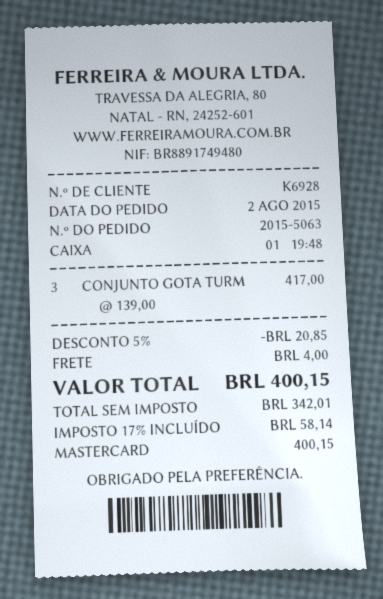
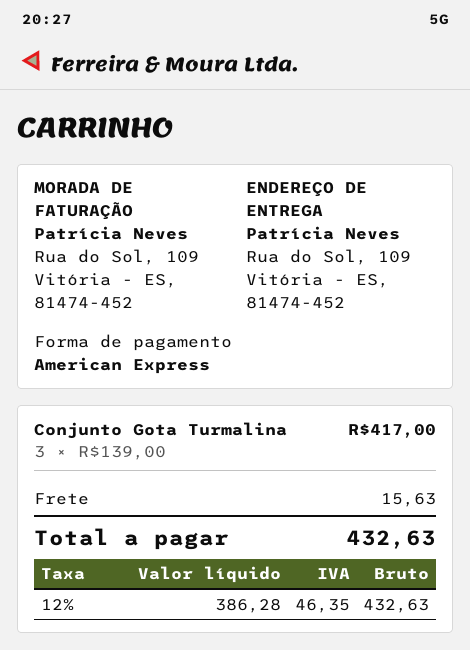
payment method: Mastercard -> American Express
discount: 5% = 20.85 -> none
shipping: 4.00 -> 15.63
net: 342.01 -> 386.28
tax: 17% = 58.14 -> 12% = 46.35
total: 400.15 -> 432.63

